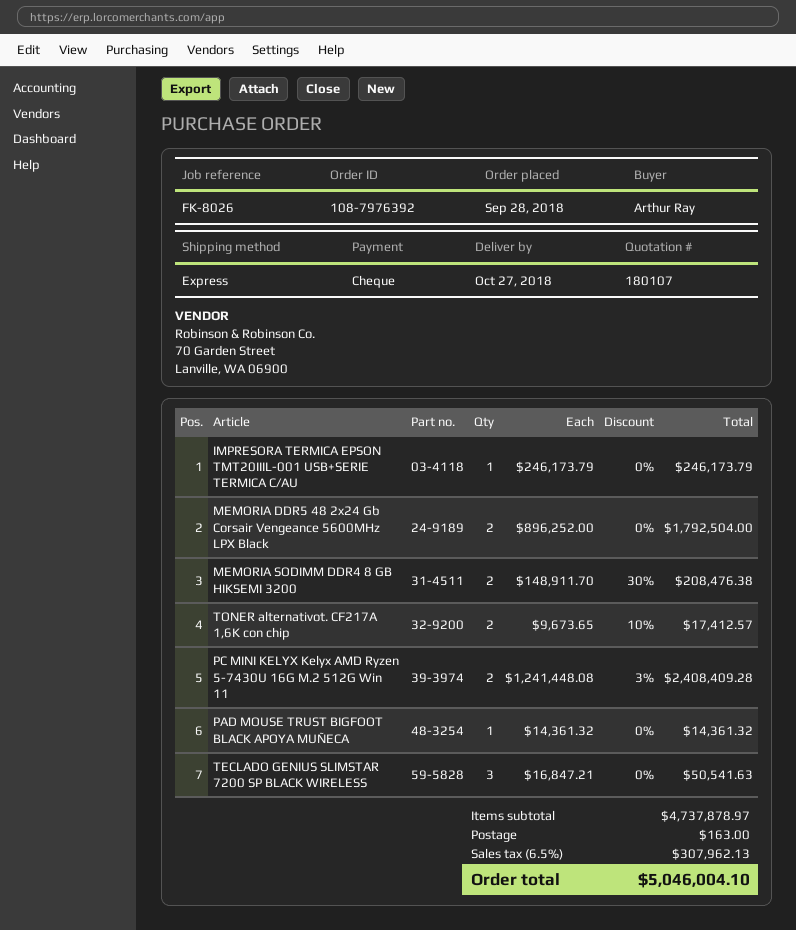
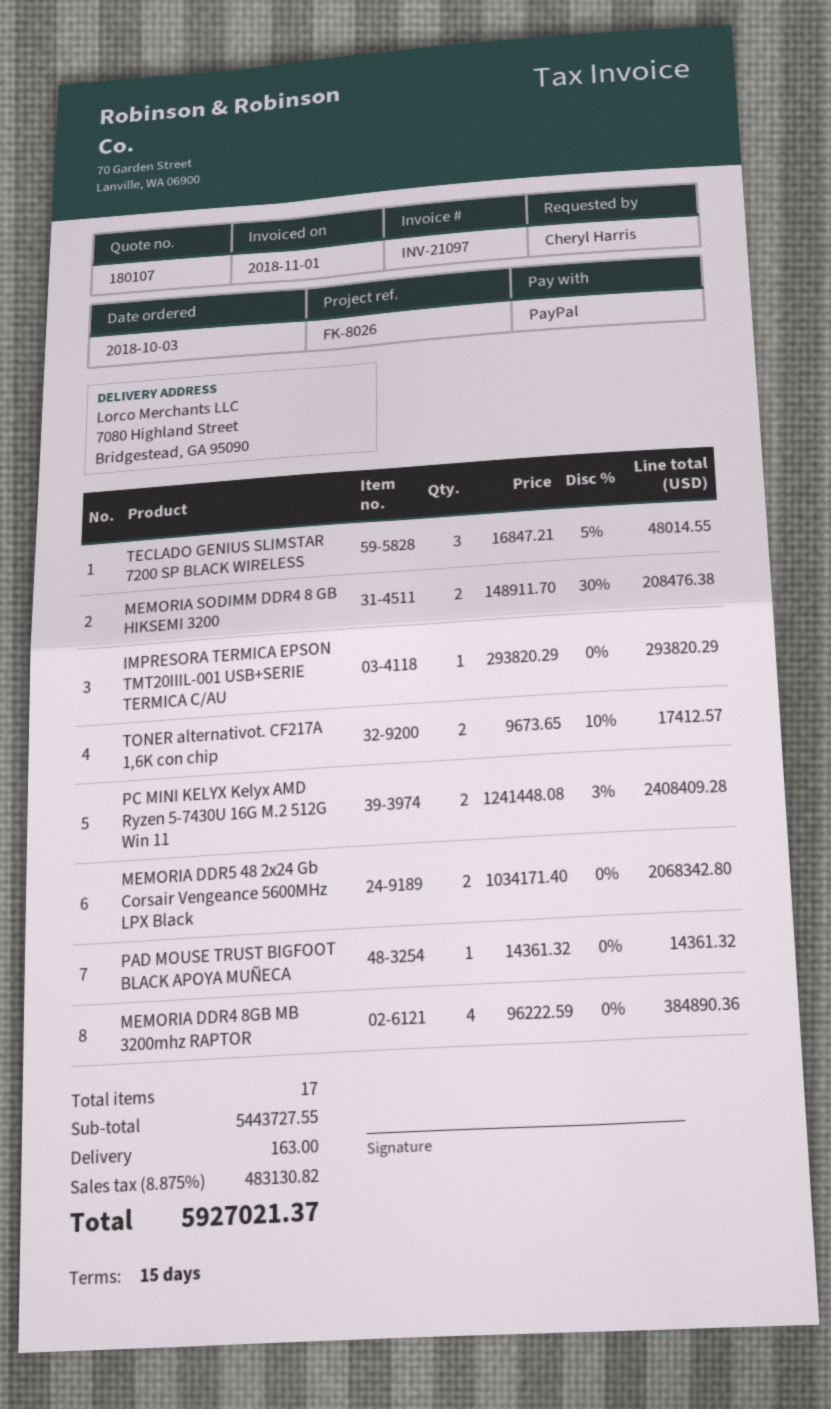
order date: 2018-09-28 -> 2018-10-03
ordered by: Arthur Ray -> Cheryl Harris
payment method: cheque -> PayPal
IMPRESORA TERMICA EPSON TMT20IIIL-001 USB+SERIE TERMICA C/AU: 1 x 246173.79 = 246173.79 -> 1 x 293820.29 = 293820.29
MEMORIA DDR5 48 2x24 Gb Corsair Vengeance 5600MHz LPX Black: 2 x 896252.00 = 1792504.00 -> 2 x 1034171.40 = 2068342.80
TECLADO GENIUS SLIMSTAR 7200 SP BLACK WIRELESS: 3 x 16847.21 = 50541.63 -> 3 x 16847.21 - 5% = 48014.55
MEMORIA DDR4 8GB MB 3200mhz RAPTOR: none -> 4 x 96222.59 = 384890.36
subtotal: 4737878.97 -> 5443727.55
tax: 6.5% = 307962.13 -> 8.875% = 483130.82
total: 5046004.10 -> 5927021.37

